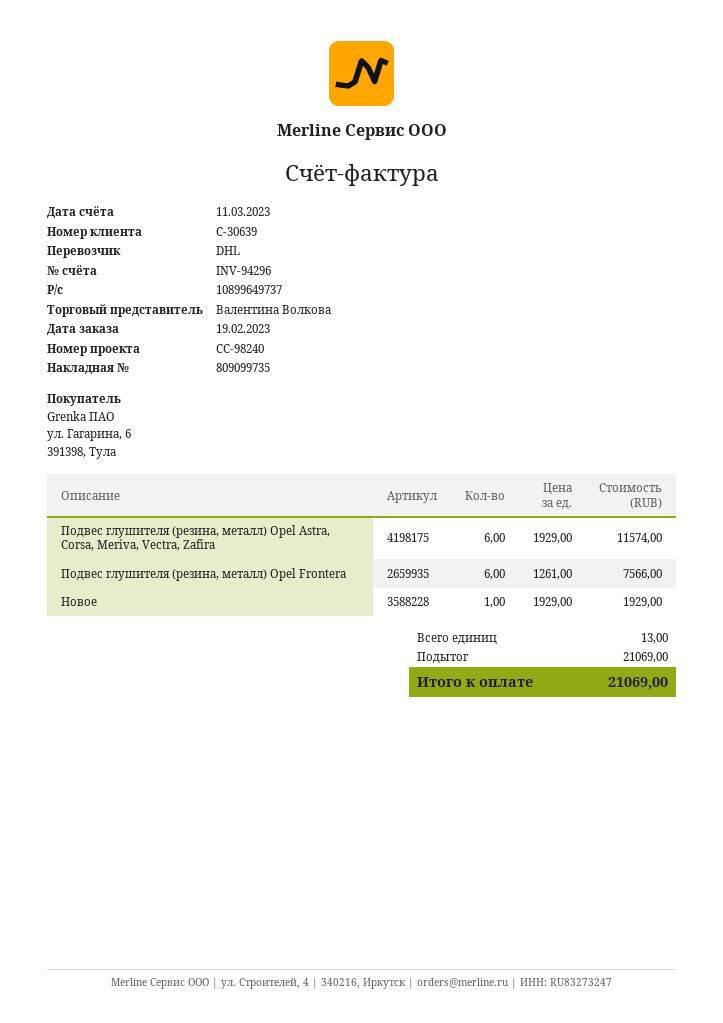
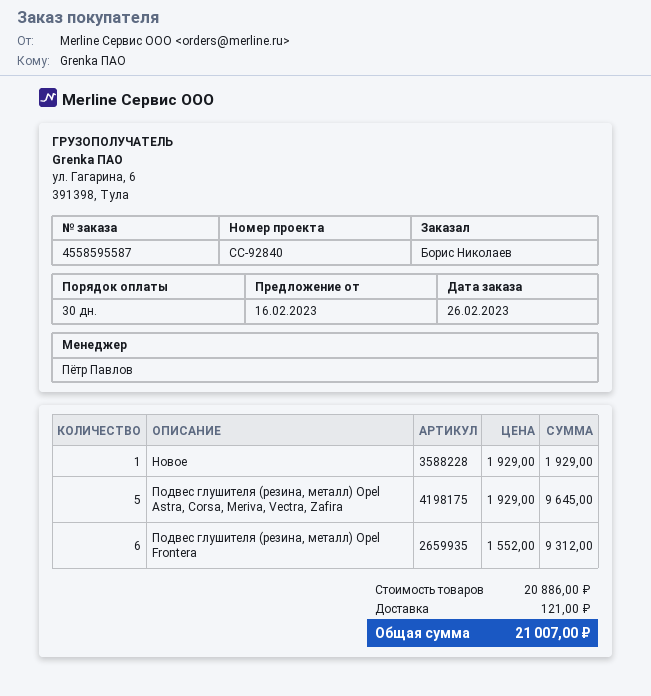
order date: 2023-02-19 -> 2023-02-26
reference: CC-98240 -> CC-92840
sales rep: Валентина Волкова -> Пётр Павлов
Подвес глушителя (резина, металл) Opel Astra, Corsa, Meriva, Vectra, Zafira: 6 x 1929.00 = 11574.00 -> 5 x 1929.00 = 9645.00
Подвес глушителя (резина, металл) Opel Frontera: 6 x 1261.00 = 7566.00 -> 6 x 1552.00 = 9312.00
subtotal: 21069.00 -> 20886.00
shipping: none -> 121.00
total: 21069.00 -> 21007.00

